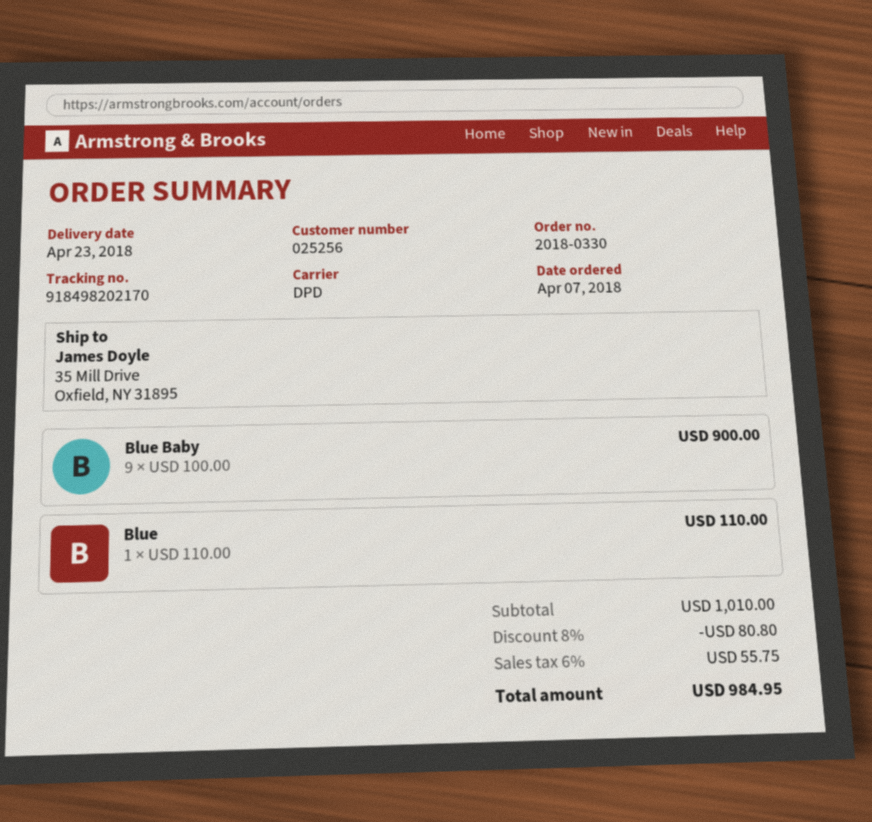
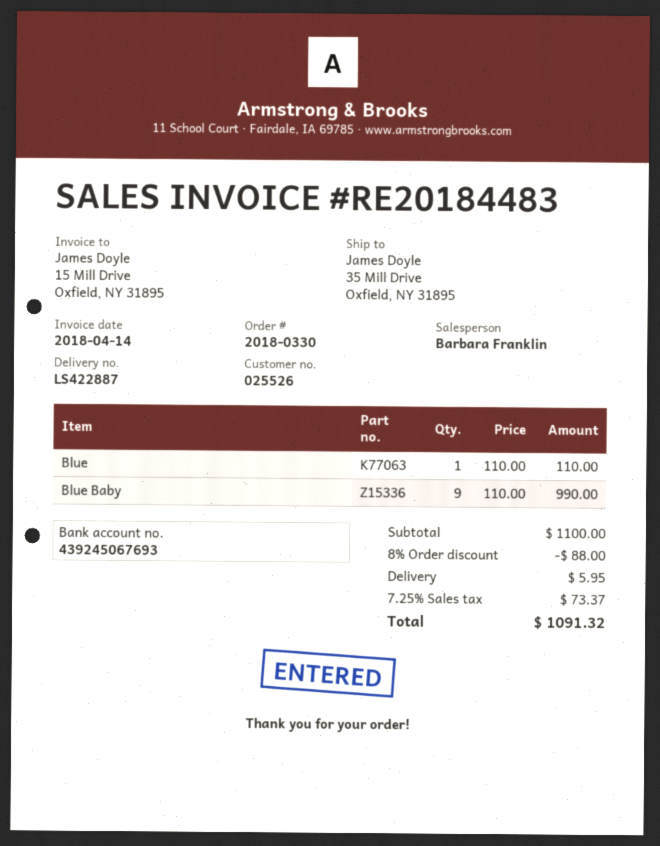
customer number: 025256 -> 025526
Blue Baby: 9 x 100.00 = 900.00 -> 9 x 110.00 = 990.00
subtotal: 1010.00 -> 1100.00
discount: 8% = 80.80 -> 8% = 88.00
shipping: none -> 5.95
tax: 6% = 55.75 -> 7.25% = 73.37
total: 984.95 -> 1091.32

